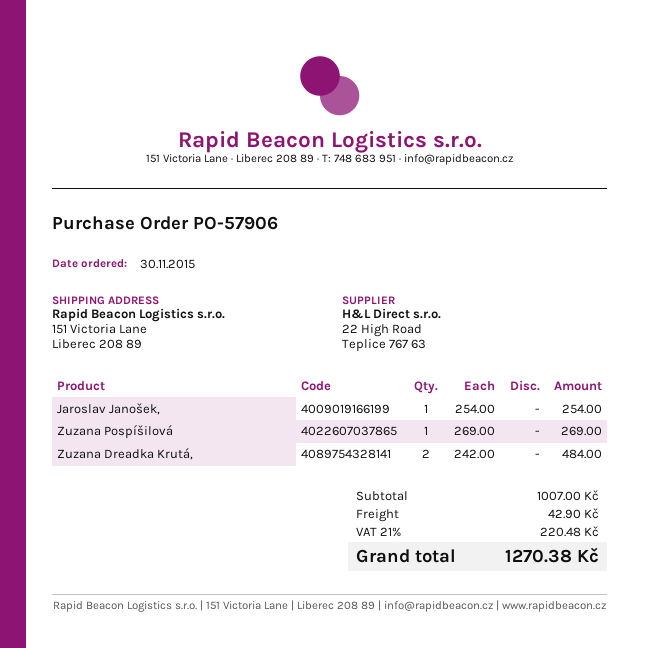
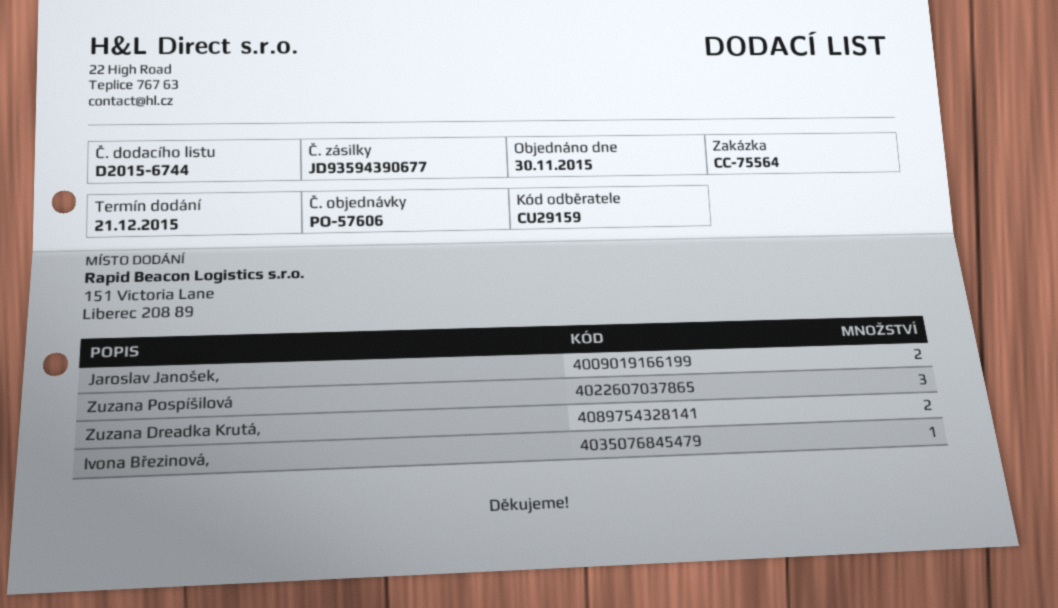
order number: PO-57906 -> PO-57606
Jaroslav Janošek,: 1 -> 2
Zuzana Pospíšilová: 1 -> 3
Ivona Březinová,: none -> 1

